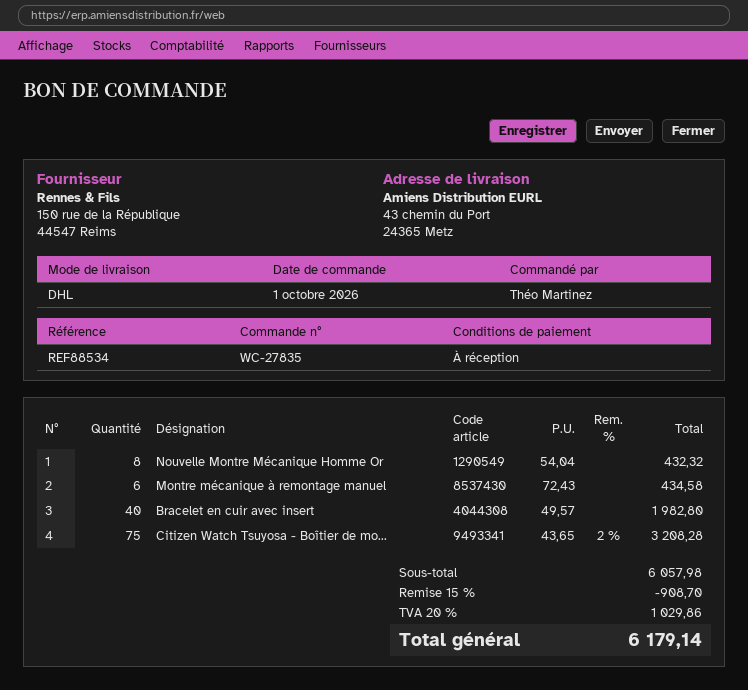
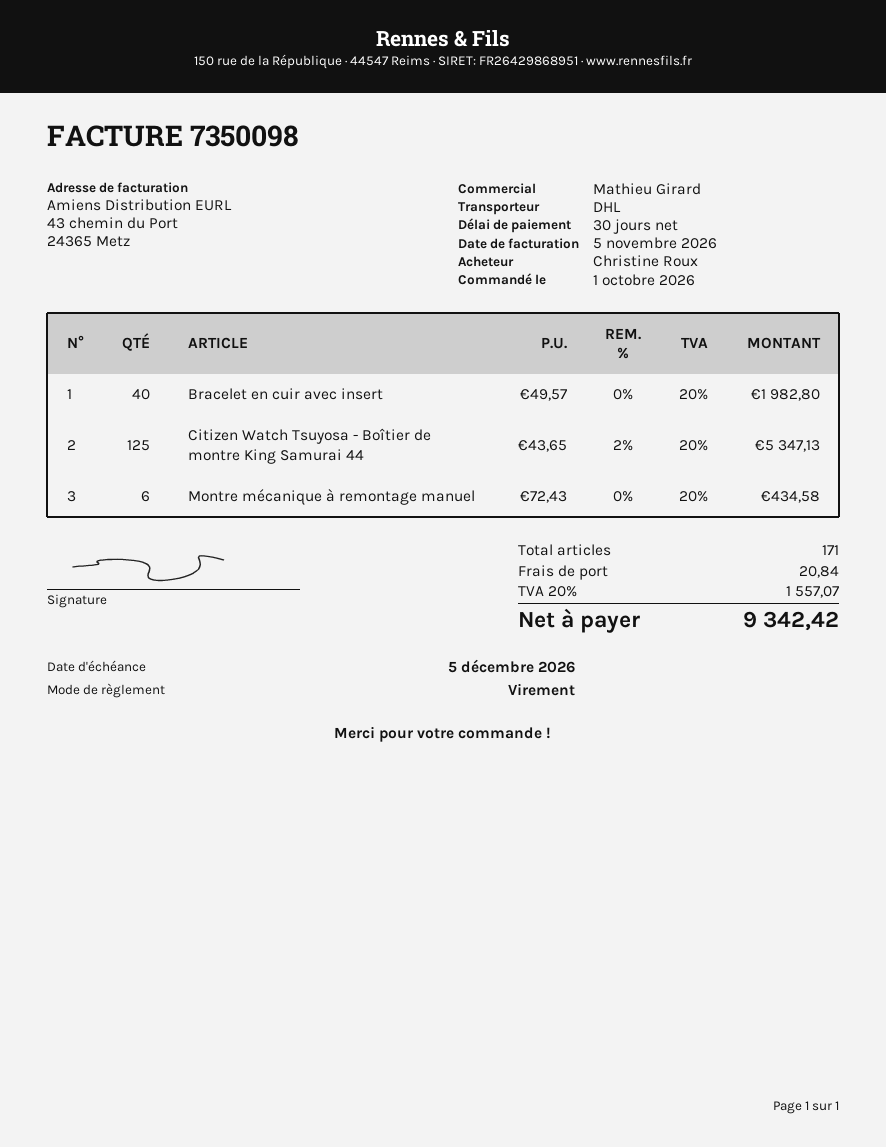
payment terms: on receipt -> 30 days
ordered by: Théo Martinez -> Christine Roux
Nouvelle Montre Mécanique Homme Or: 8 x 54.04 = 432.32 -> none
Citizen Watch Tsuyosa - Boîtier de mo...: 75 x 43.65 - 2% = 3208.28 -> 125 x 43.65 - 2% = 5347.13
discount: 15% = 908.70 -> none
shipping: none -> 20.84
tax: 20% = 1029.86 -> 20% = 1557.07
total: 6179.14 -> 9342.42

